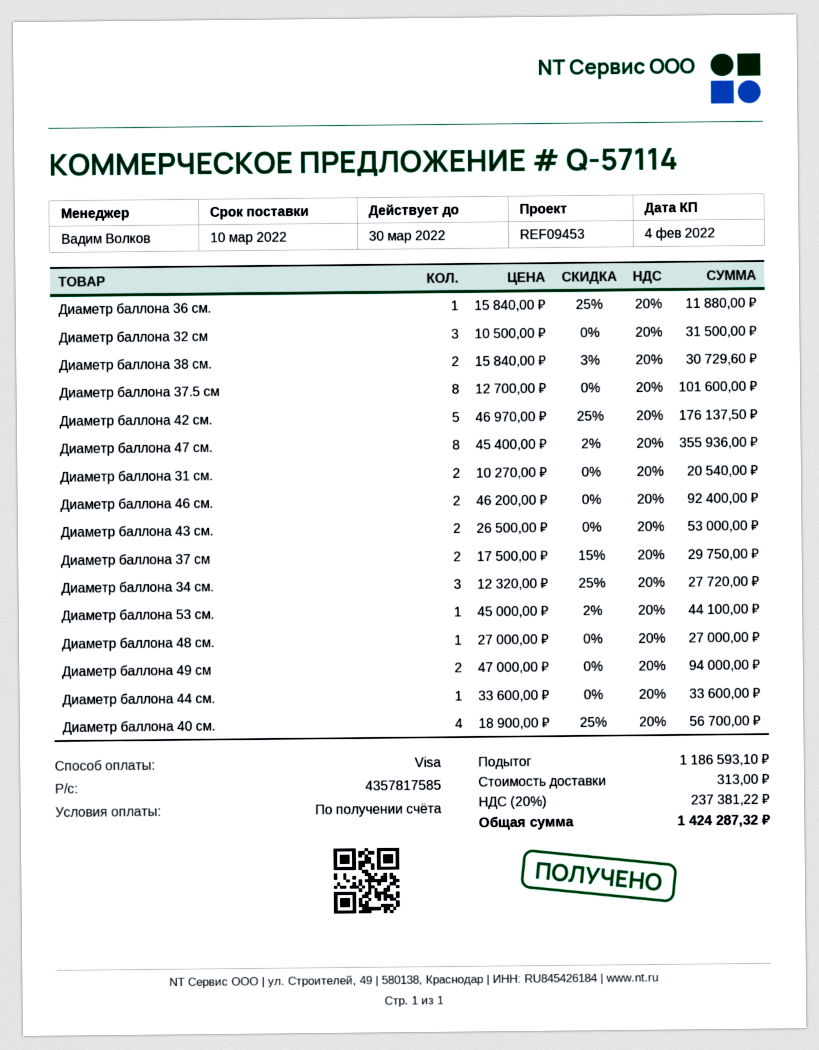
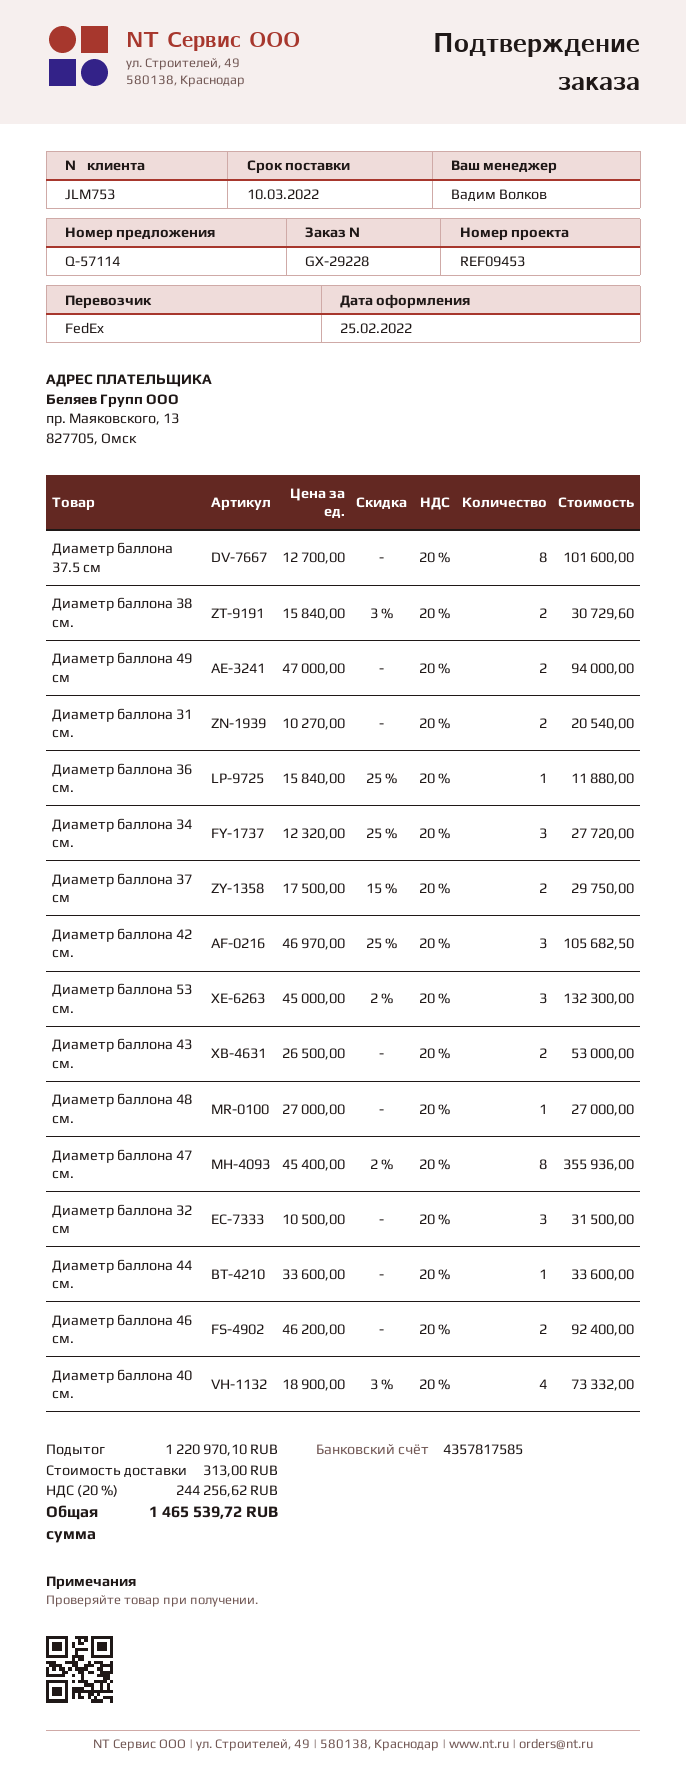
Диаметр баллона 42 см.: 5 x 46970.00 - 25% = 176137.50 -> 3 x 46970.00 - 25% = 105682.50
Диаметр баллона 53 см.: 1 x 45000.00 - 2% = 44100.00 -> 3 x 45000.00 - 2% = 132300.00
Диаметр баллона 40 см.: 4 x 18900.00 - 25% = 56700.00 -> 4 x 18900.00 - 3% = 73332.00
subtotal: 1186593.10 -> 1220970.10
tax: 20% = 237381.22 -> 20% = 244256.62
total: 1424287.32 -> 1465539.72

